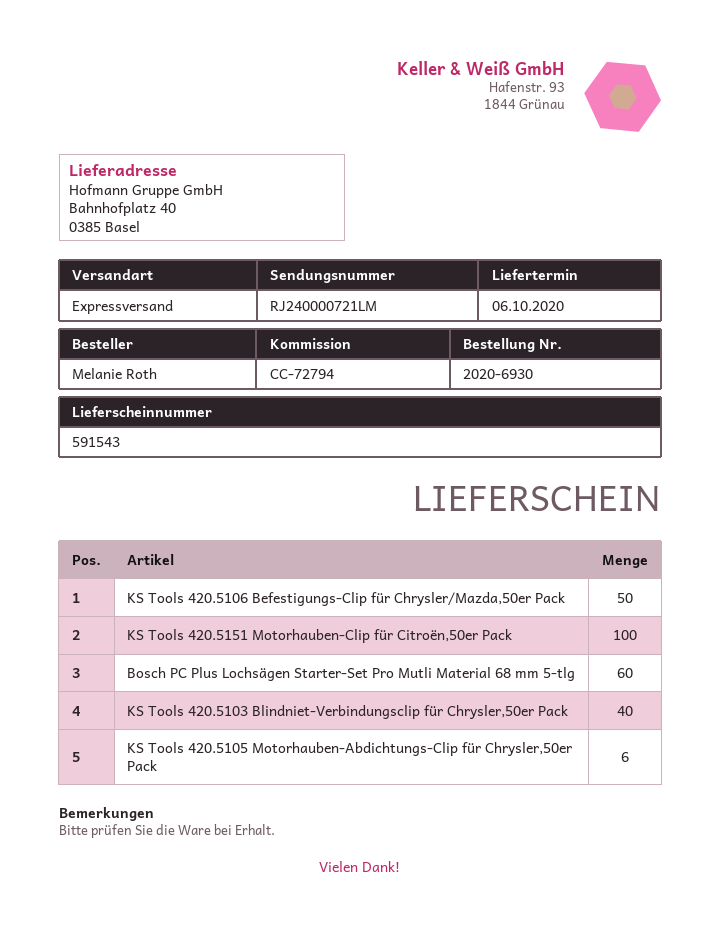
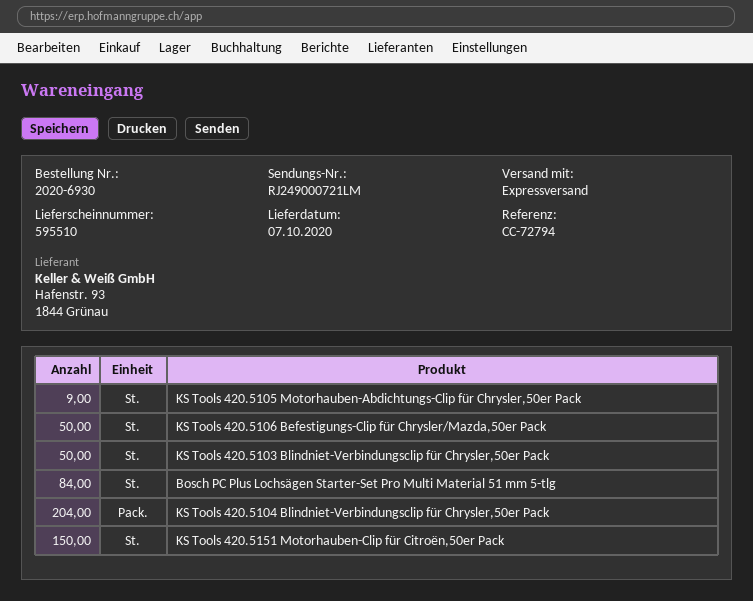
delivery note number: 591543 -> 595510
delivery date: 2020-10-06 -> 2020-10-07
tracking number: RJ240000721LM -> RJ249000721LM
KS Tools 420.5151 Motorhauben-Clip für Citroën,50er Pack: 100 -> 150
Bosch PC Plus Lochsägen Starter-Set Pro Mutli Material 68 mm 5-tlg: 60 -> none
KS Tools 420.5103 Blindniet-Verbindungsclip für Chrysler,50er Pack: 40 -> 50
KS Tools 420.5105 Motorhauben-Abdichtungs-Clip für Chrysler,50er Pack: 6 -> 9
Bosch PC Plus Lochsägen Starter-Set Pro Multi Material 51 mm 5-tlg: none -> 84
KS Tools 420.5104 Blindniet-Verbindungsclip für Chrysler,50er Pack: none -> 204

